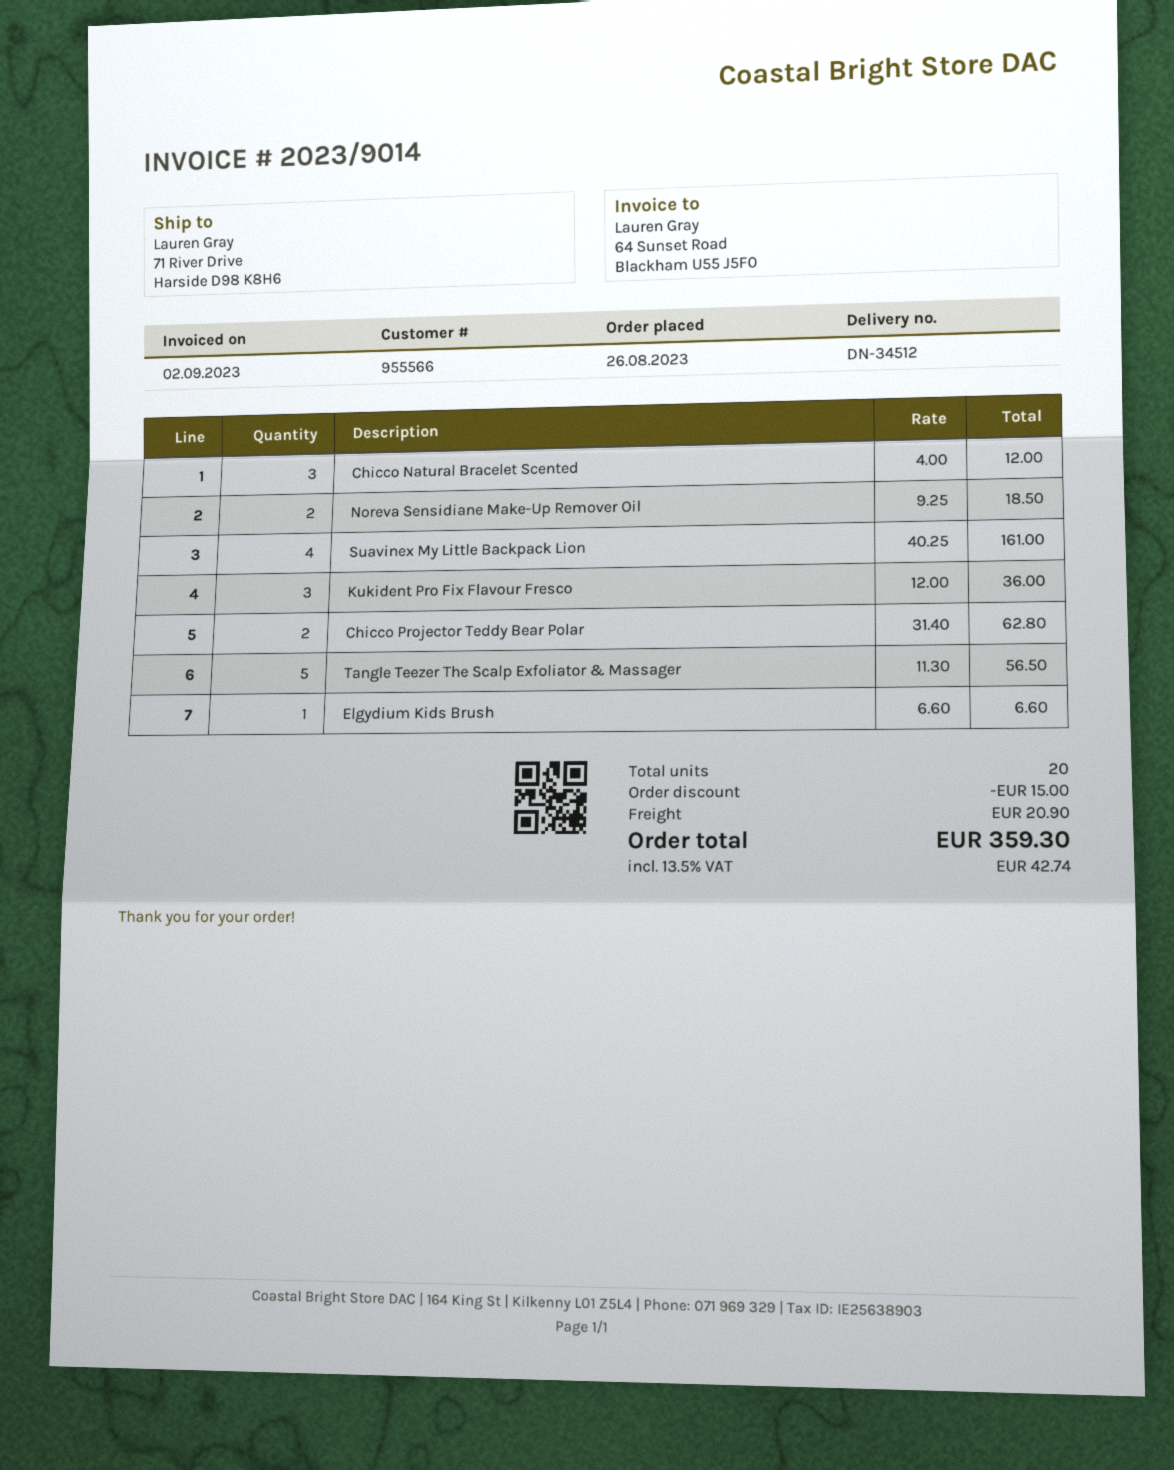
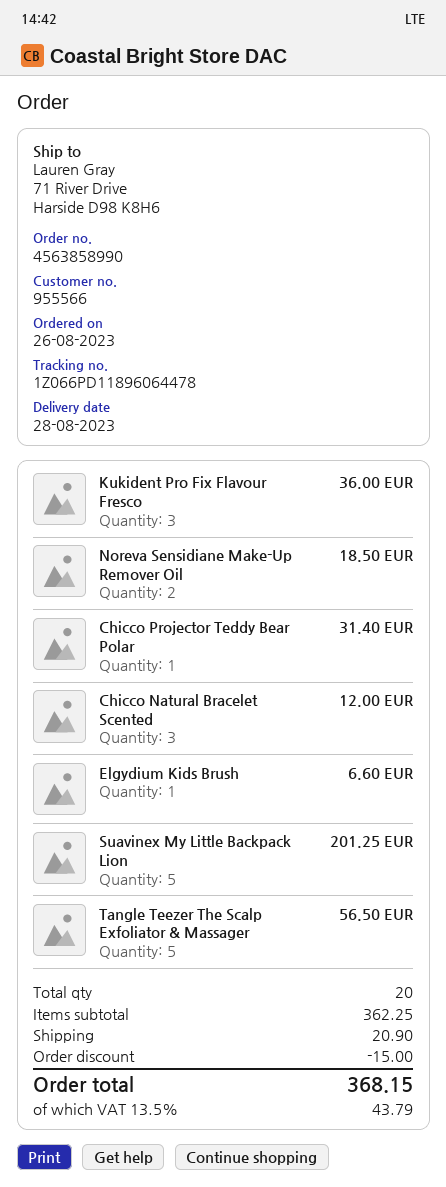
Suavinex My Little Backpack Lion: 4 for 161.00 -> 5 for 201.25
Chicco Projector Teddy Bear Polar: 2 for 62.80 -> 1 for 31.40
tax: 13.5% = 42.74 -> 13.5% = 43.79
total: 359.30 -> 368.15

